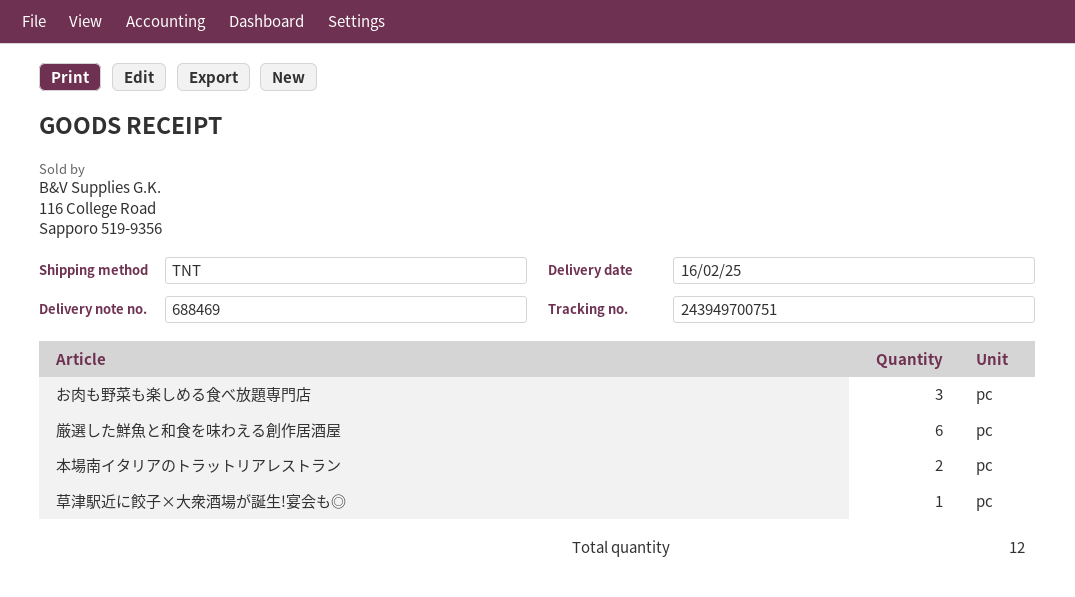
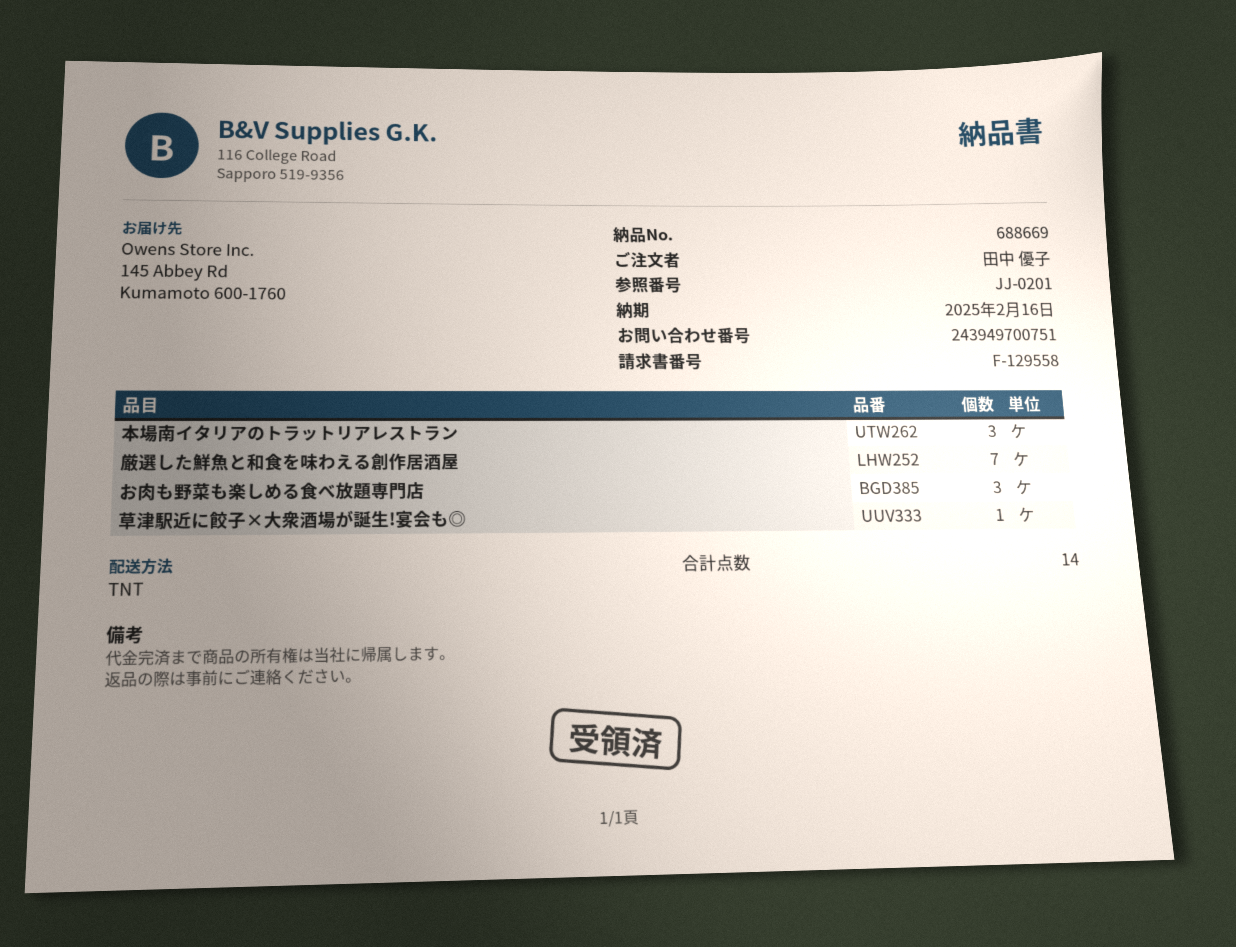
delivery note number: 688469 -> 688669
厳選した鮮魚と和食を味わえる創作居酒屋: 6 -> 7
本場南イタリアのトラットリアレストラン: 2 -> 3
total quantity: 12 -> 14

